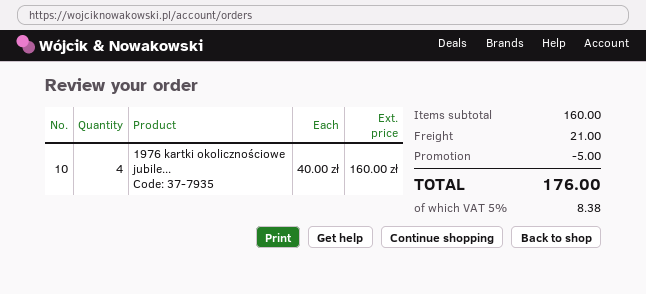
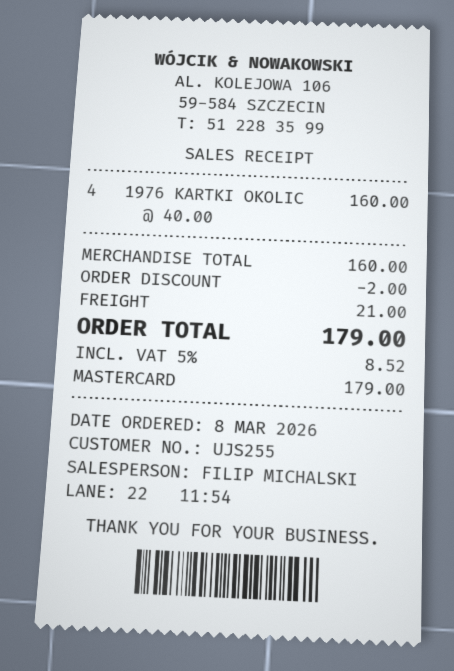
discount: 5.00 -> 2.00
tax: 5% = 8.38 -> 5% = 8.52
total: 176.00 -> 179.00

